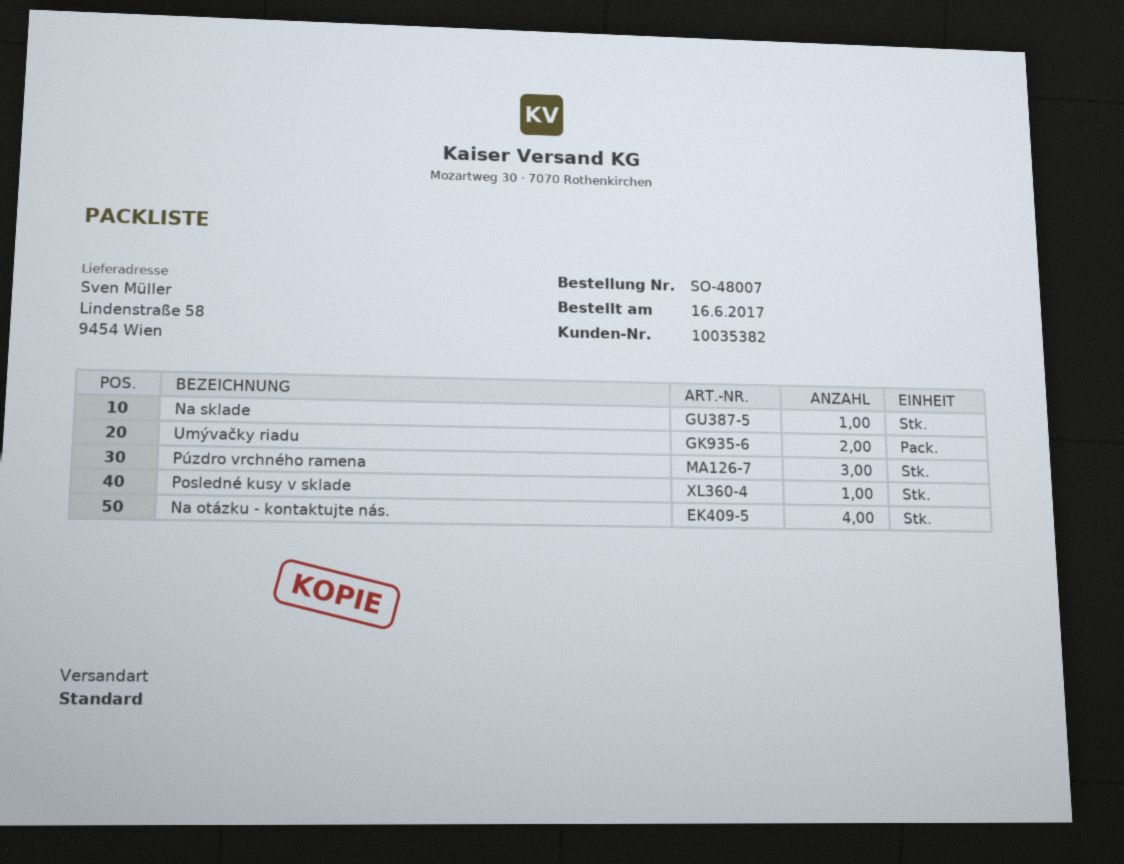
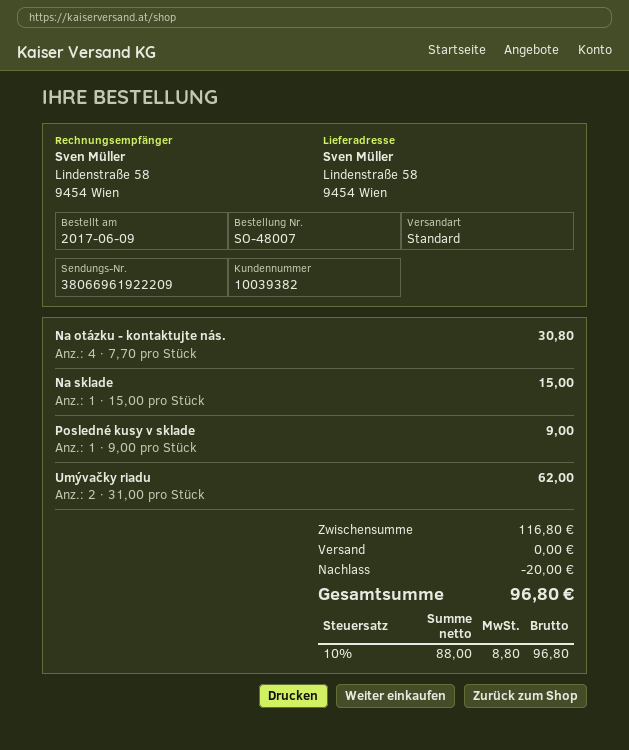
order date: 2017-06-16 -> 2017-06-09
customer number: 10035382 -> 10039382
Púzdro vrchného ramena: 3 -> none

